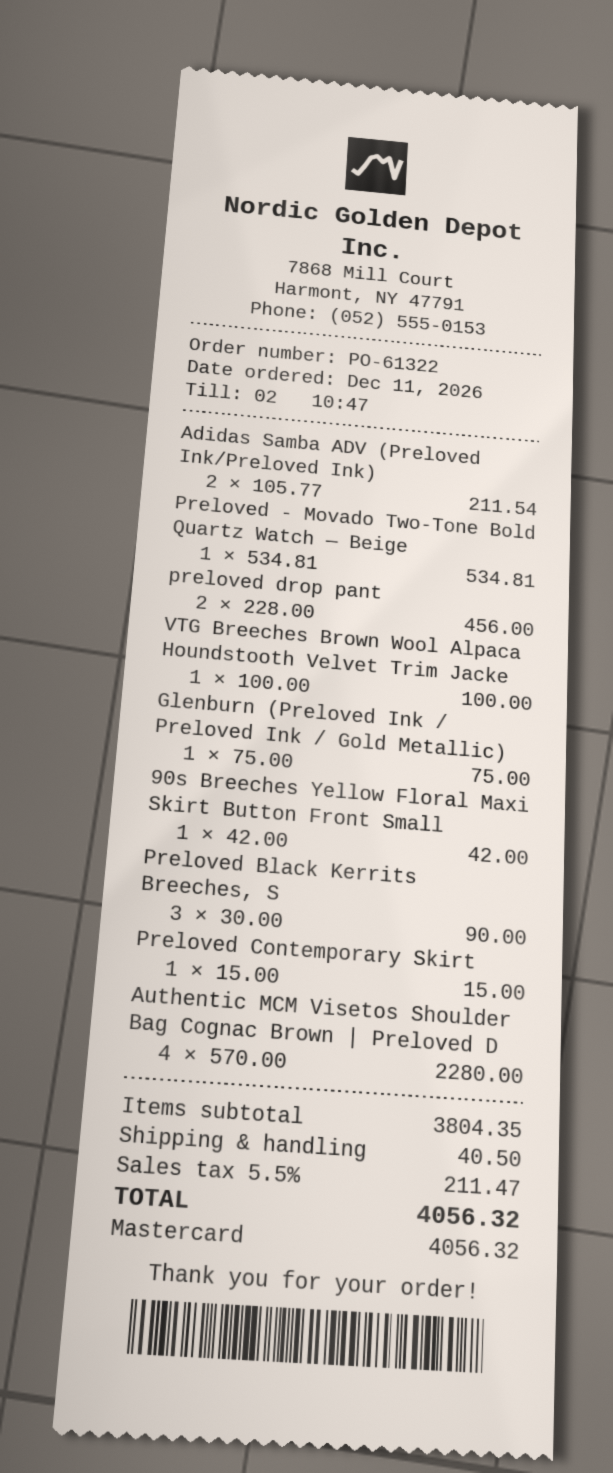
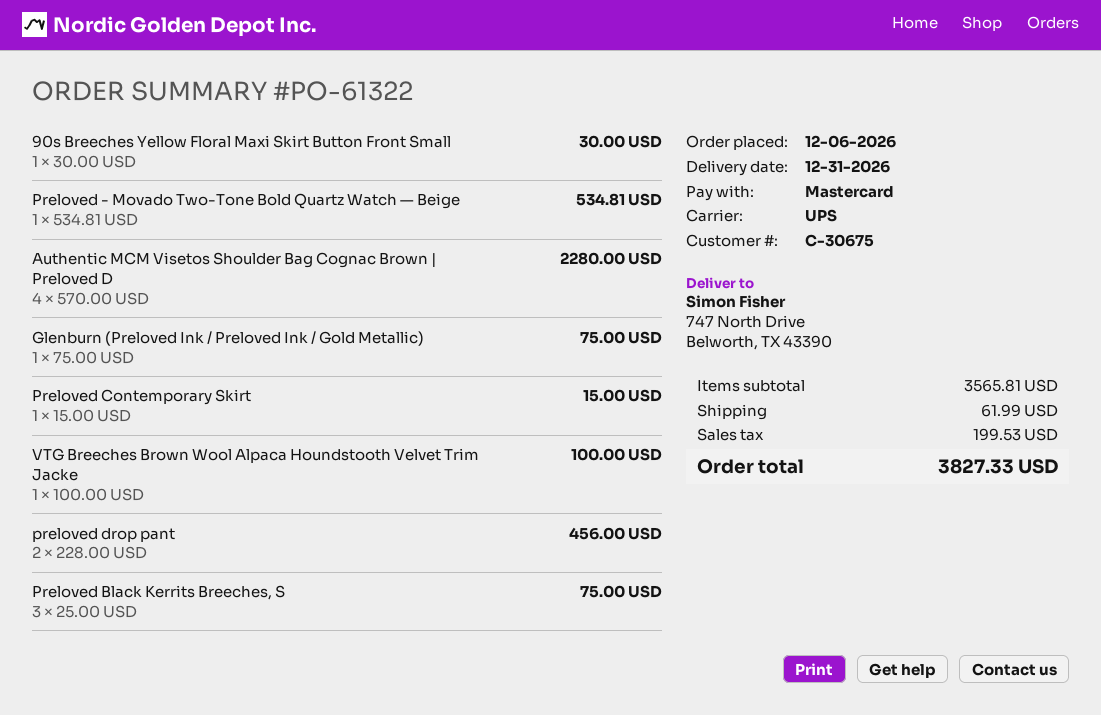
order date: 2026-12-11 -> 2026-12-06
Adidas Samba ADV (Preloved Ink/Preloved Ink): 2 x 105.77 = 211.54 -> none
90s Breeches Yellow Floral Maxi Skirt Button Front Small: 1 x 42.00 = 42.00 -> 1 x 30.00 = 30.00
Preloved Black Kerrits Breeches, S: 3 x 30.00 = 90.00 -> 3 x 25.00 = 75.00
subtotal: 3804.35 -> 3565.81
shipping: 40.50 -> 61.99
tax: 211.47 -> 199.53
total: 4056.32 -> 3827.33

